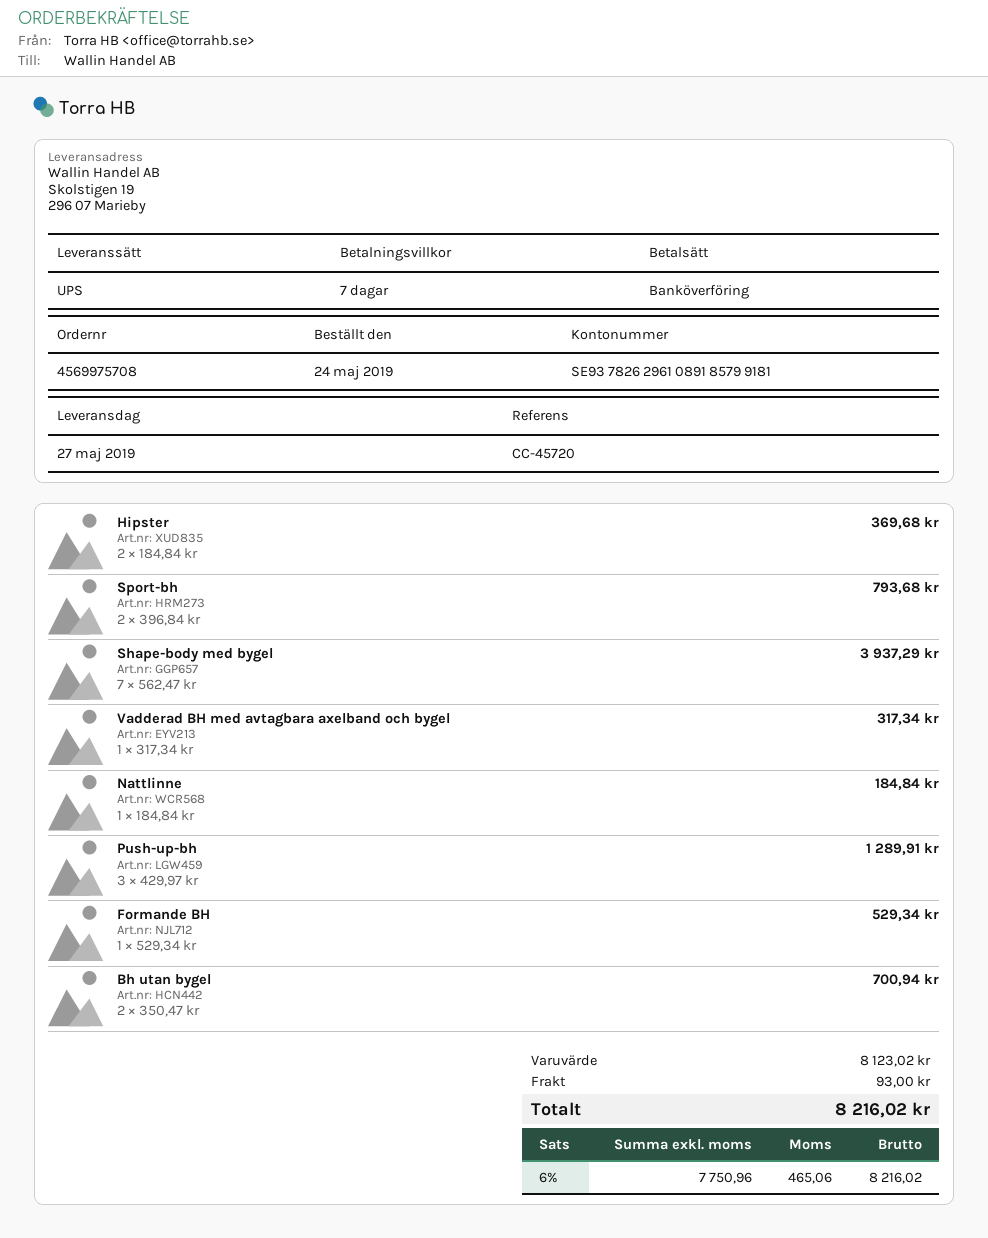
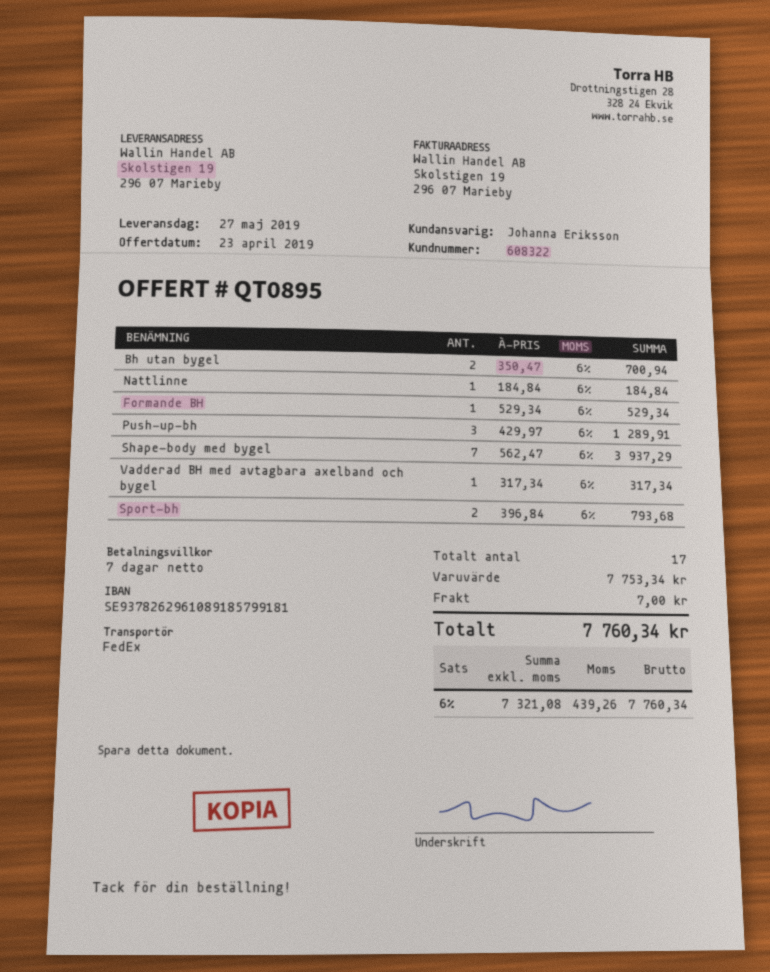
shipping method: UPS -> FedEx
Hipster: 2 x 184.84 = 369.68 -> none
subtotal: 8123.02 -> 7753.34
shipping: 93.00 -> 7.00
net: 7750.96 -> 7321.08
tax: 6% = 465.06 -> 6% = 439.26
total: 8216.02 -> 7760.34

